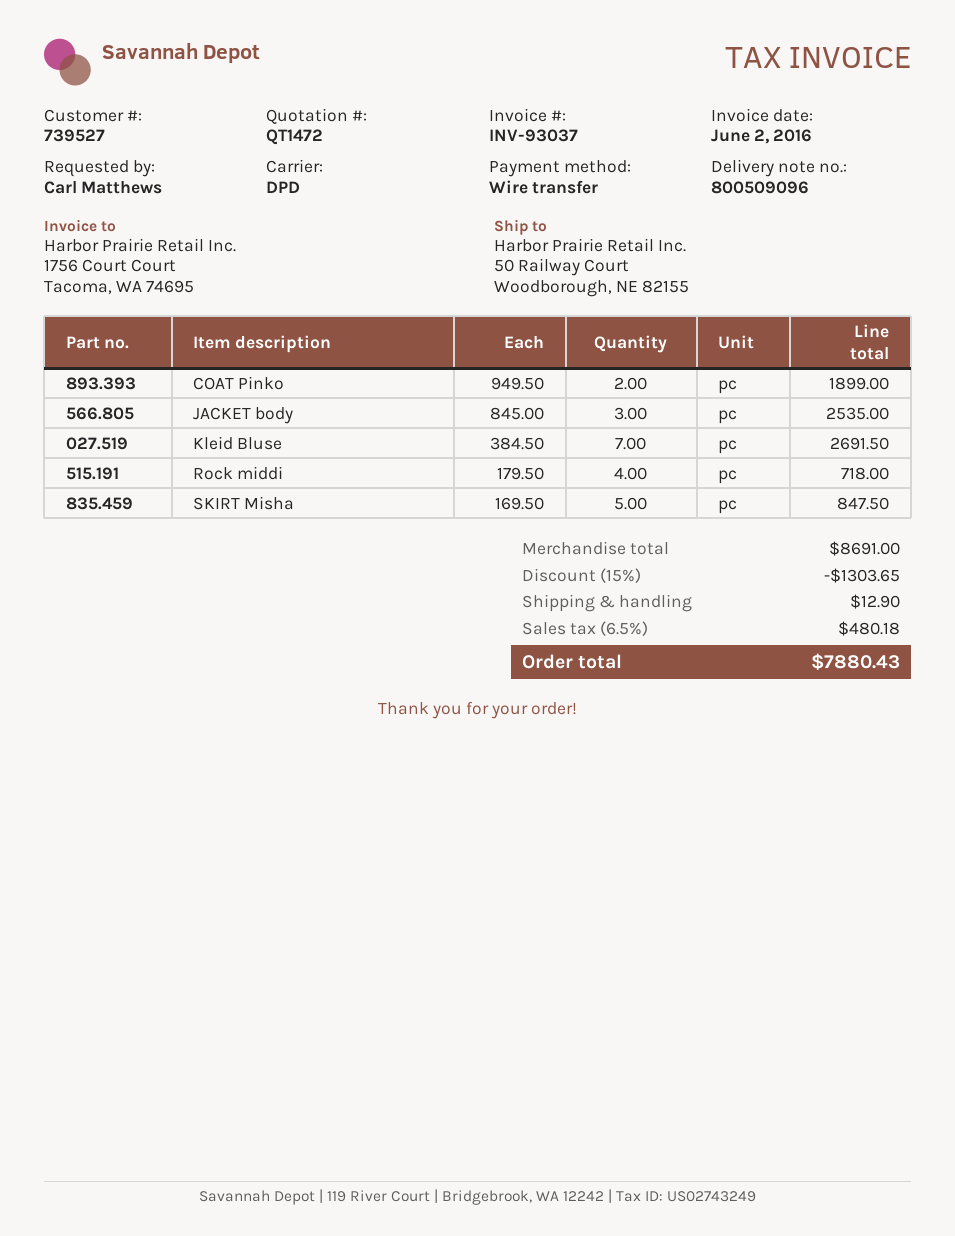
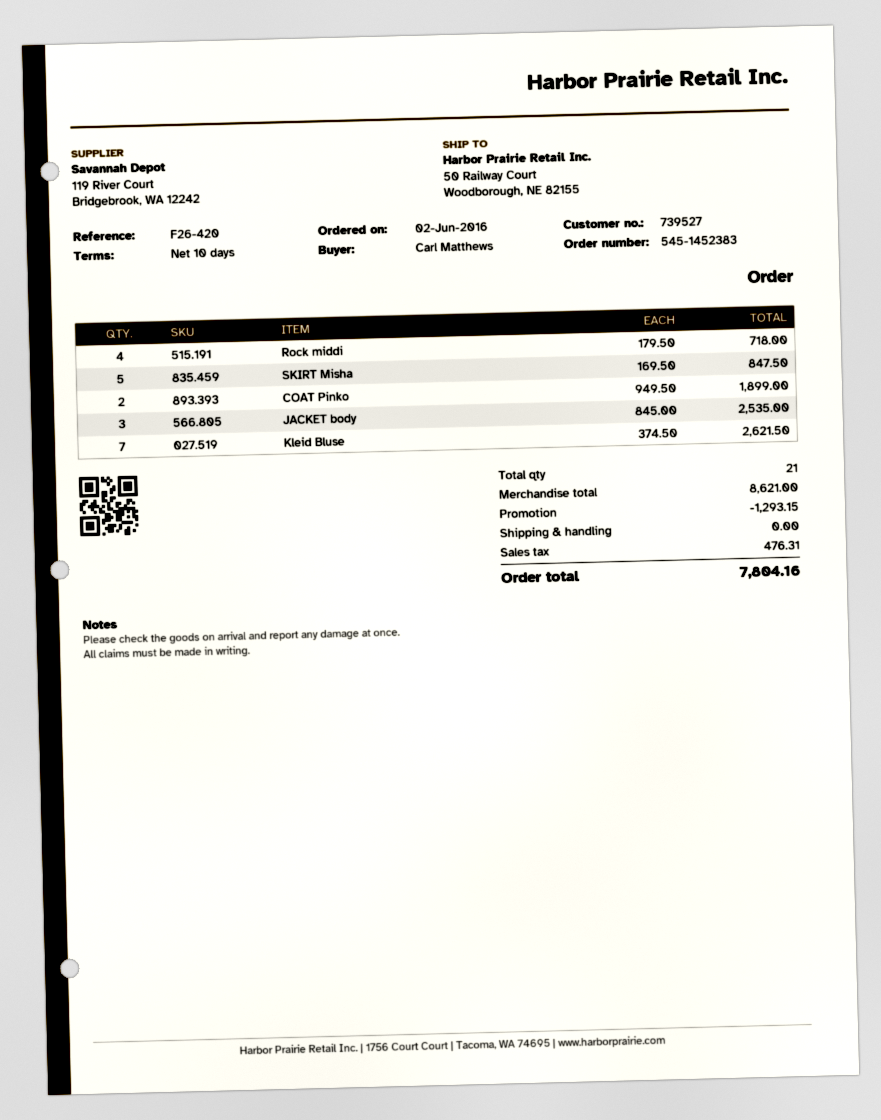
Kleid Bluse: 7 x 384.50 = 2691.50 -> 7 x 374.50 = 2621.50
subtotal: 8691.00 -> 8621.00
discount: 1303.65 -> 1293.15
shipping: 12.90 -> 0.00
tax: 480.18 -> 476.31
total: 7880.43 -> 7804.16

